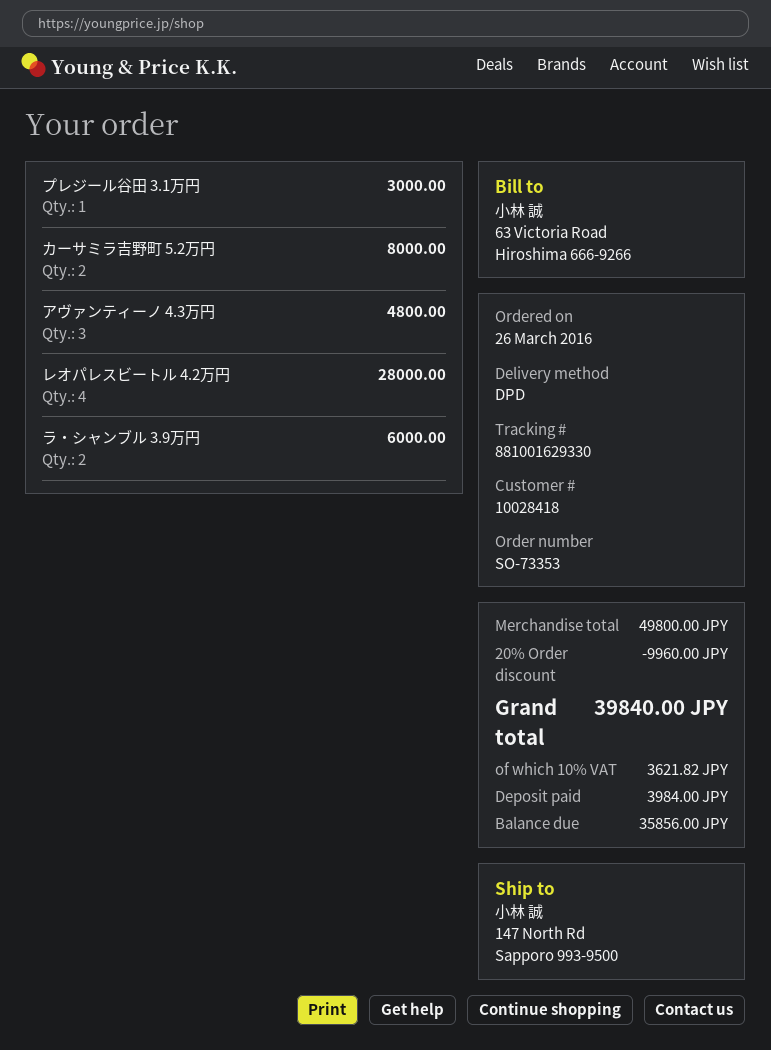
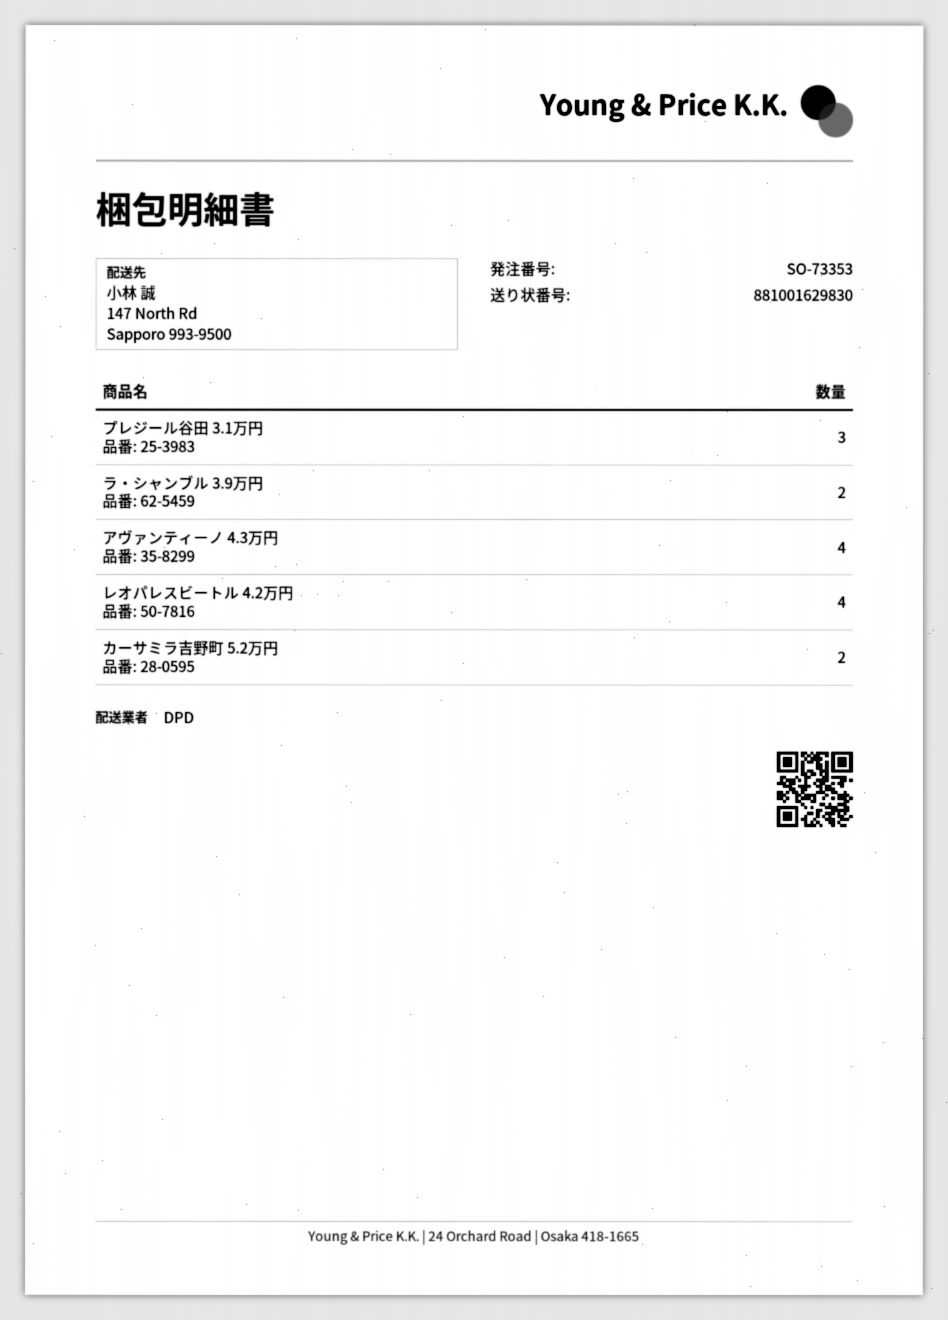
tracking number: 881001629330 -> 881001629830
プレジール谷田 3.1万円: 1 -> 3
アヴァンティーノ 4.3万円: 3 -> 4

